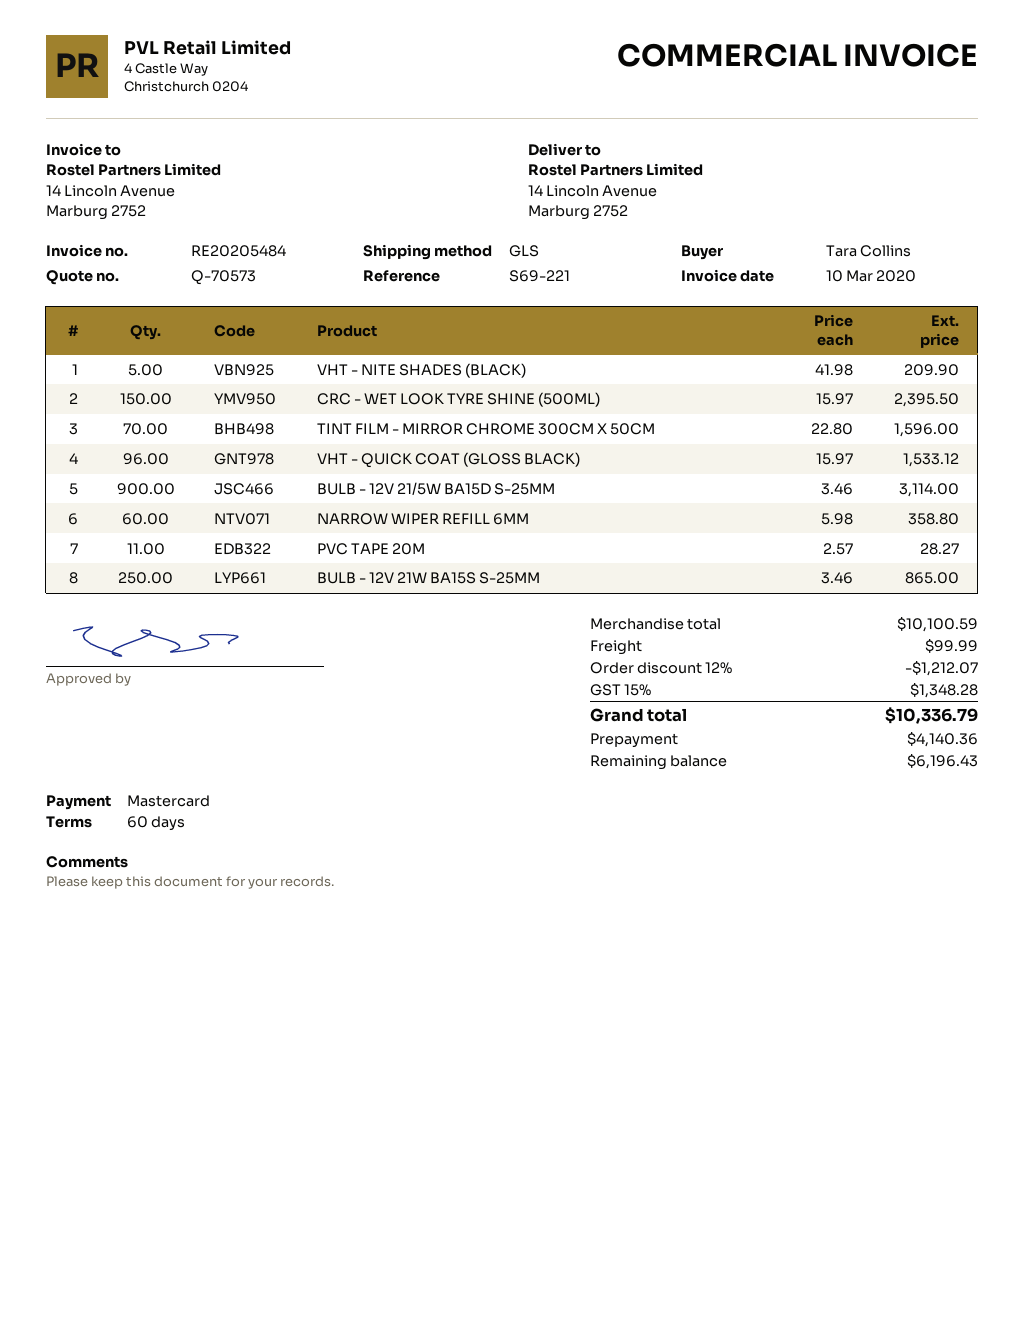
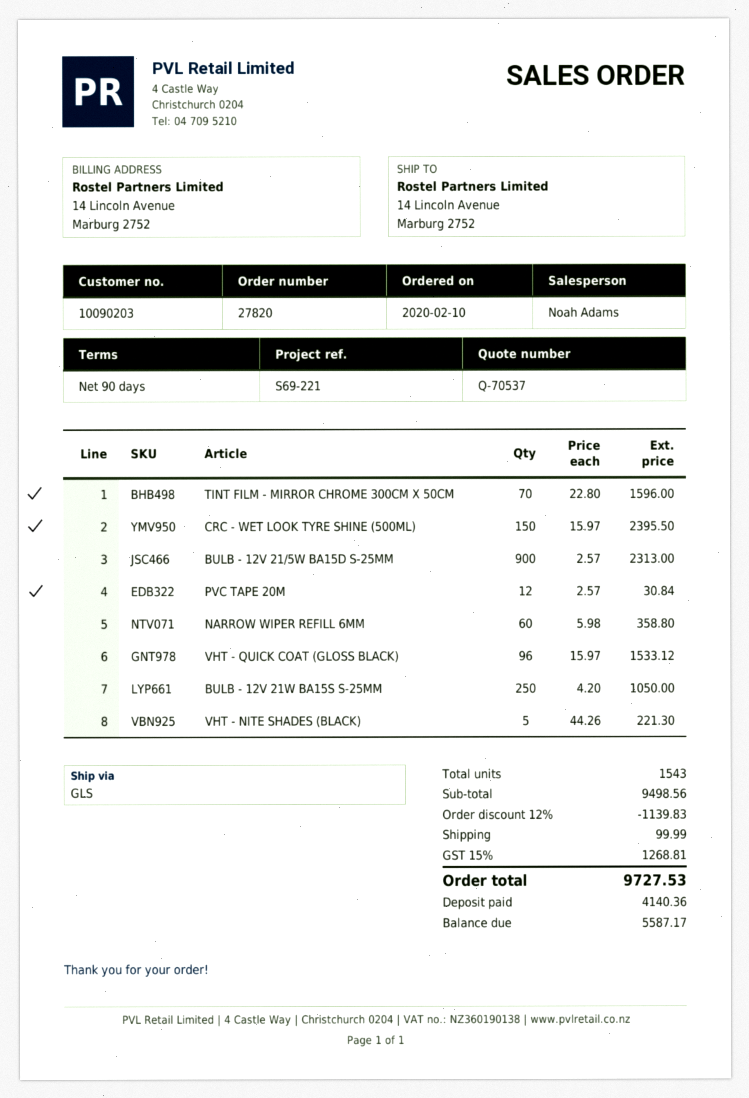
quote number: Q-70573 -> Q-70537
payment terms: 60 days -> 90 days
VHT - NITE SHADES (BLACK): 5 x 41.98 = 209.90 -> 5 x 44.26 = 221.30
BULB - 12V 21/5W BA15D S-25MM: 900 x 3.46 = 3114.00 -> 900 x 2.57 = 2313.00
PVC TAPE 20M: 11 x 2.57 = 28.27 -> 12 x 2.57 = 30.84
BULB - 12V 21W BA15S S-25MM: 250 x 3.46 = 865.00 -> 250 x 4.20 = 1050.00
subtotal: 10100.59 -> 9498.56
discount: 12% = 1212.07 -> 12% = 1139.83
tax: 15% = 1348.28 -> 15% = 1268.81
total: 10336.79 -> 9727.53
balance: 6196.43 -> 5587.17

